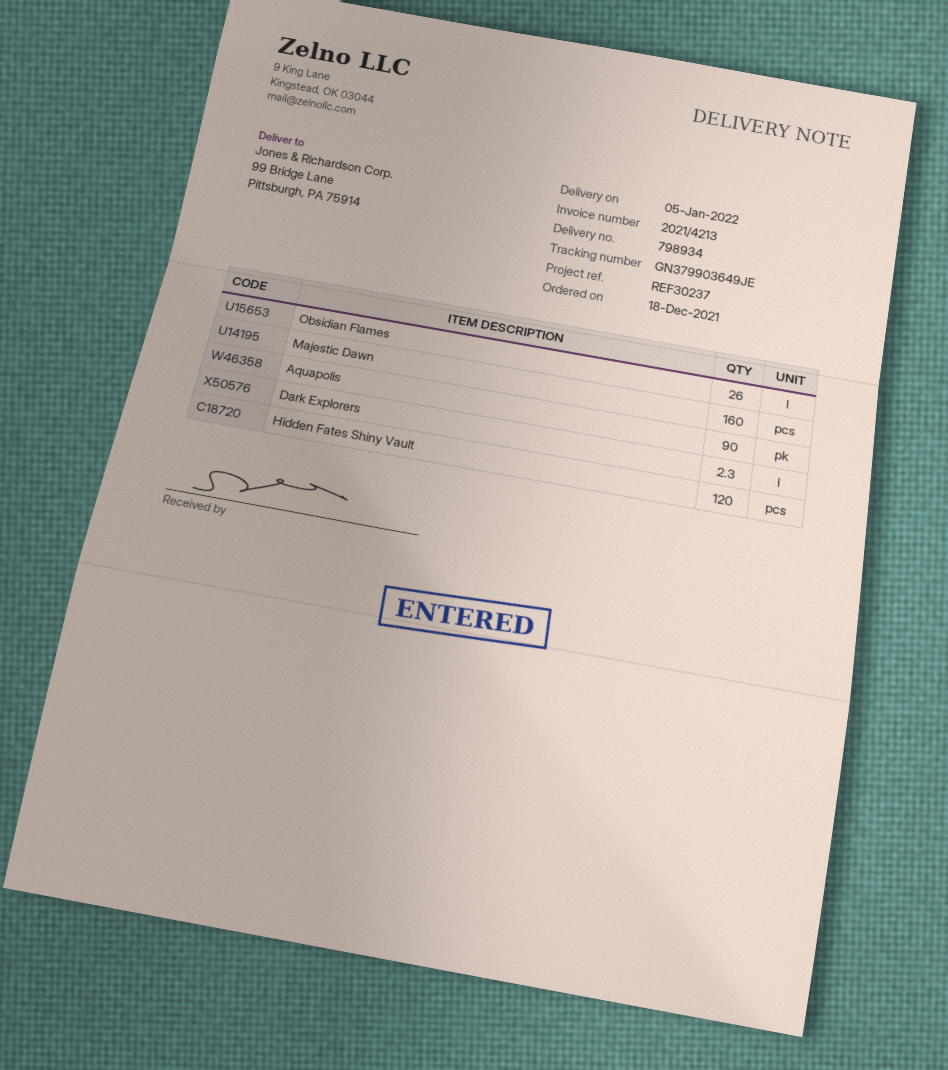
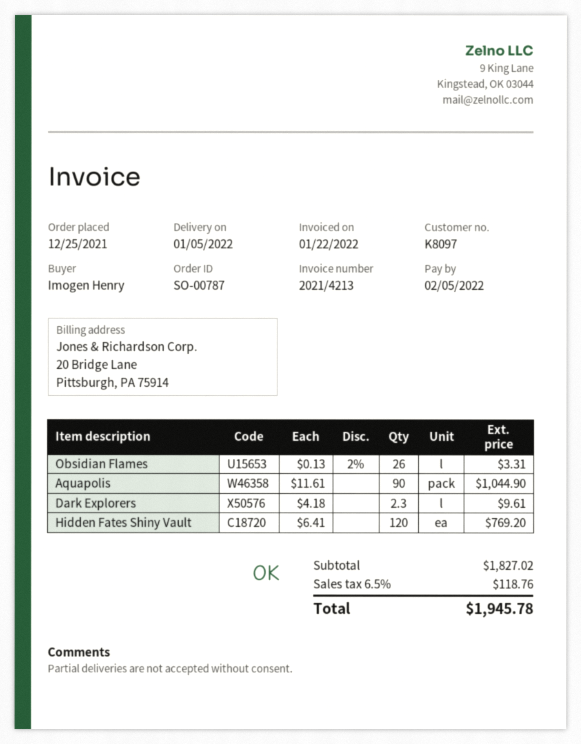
order date: 2021-12-18 -> 2021-12-25
Majestic Dawn: 160 -> none

